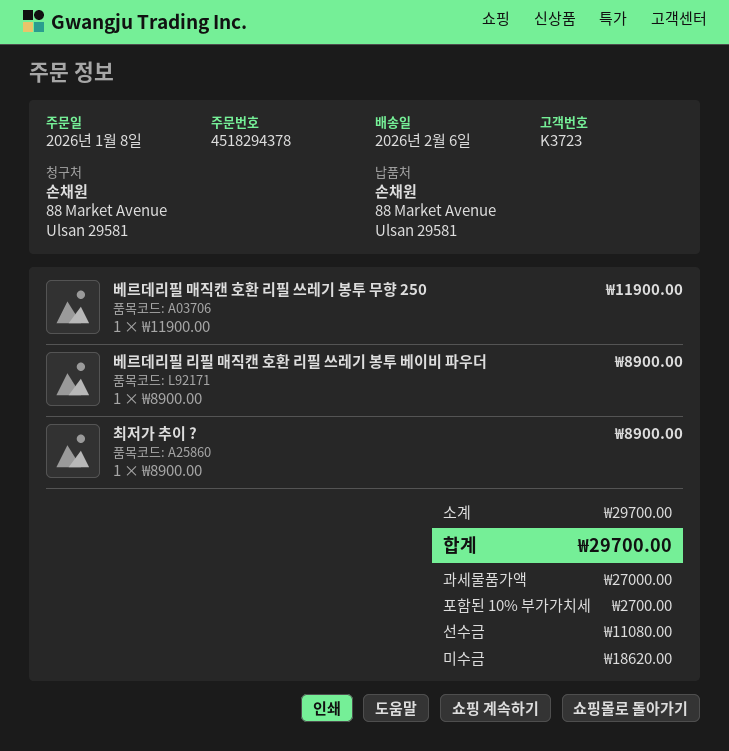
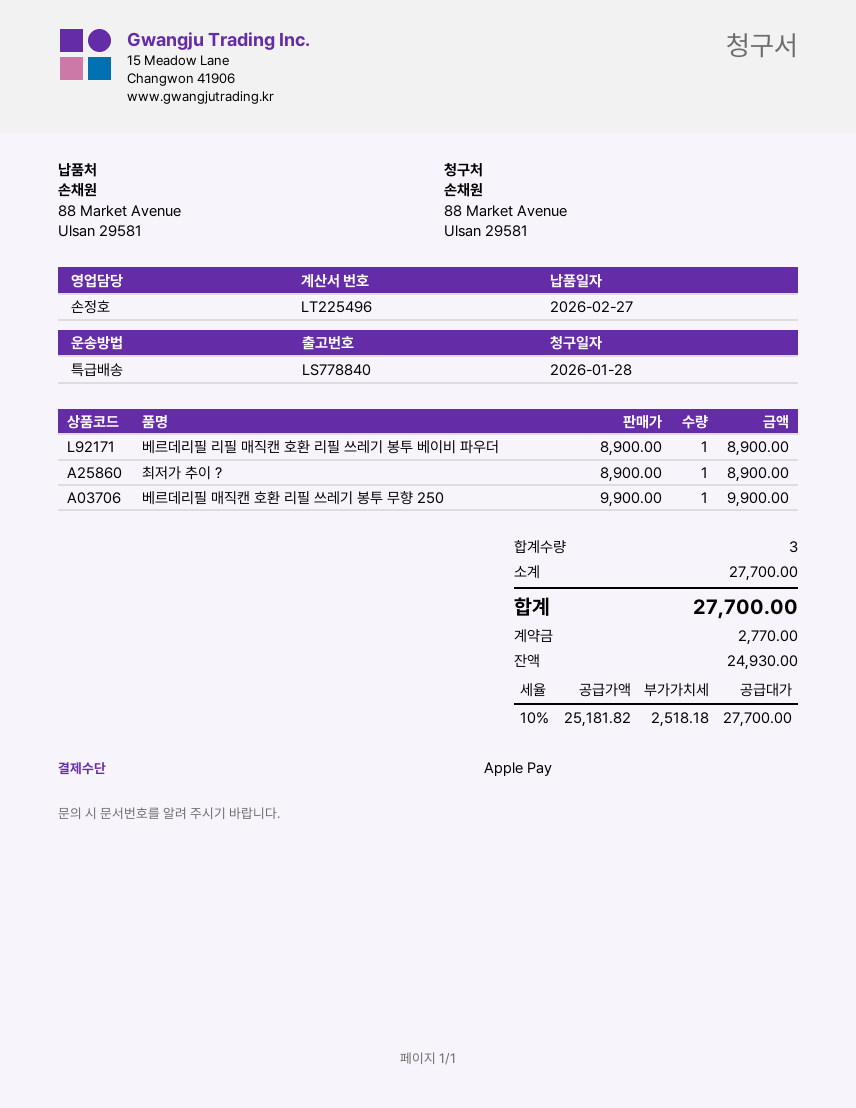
delivery date: 2026-02-06 -> 2026-02-27
베르데리필 매직캔 호환 리필 쓰레기 봉투 무향 250: 1 x 11900.00 = 11900.00 -> 1 x 9900.00 = 9900.00
subtotal: 29700.00 -> 27700.00
net: 27000.00 -> 25181.82
tax: 10% = 2700.00 -> 10% = 2518.18
total: 29700.00 -> 27700.00
deposit: 11080.00 -> 2770.00
balance: 18620.00 -> 24930.00

